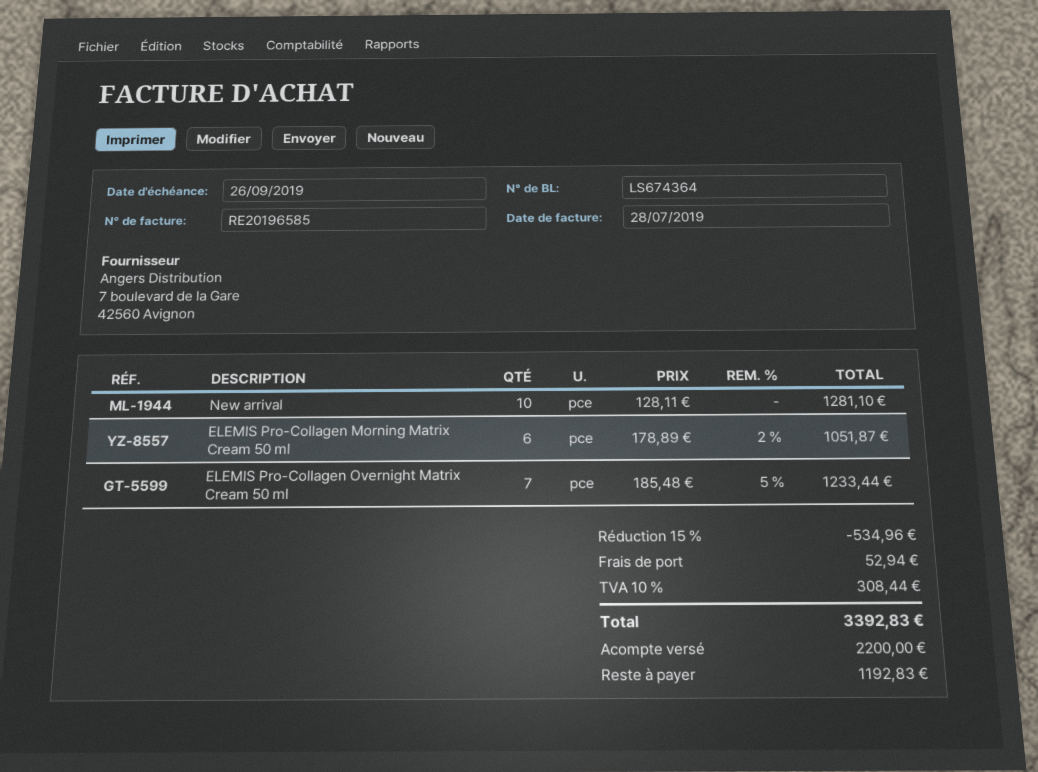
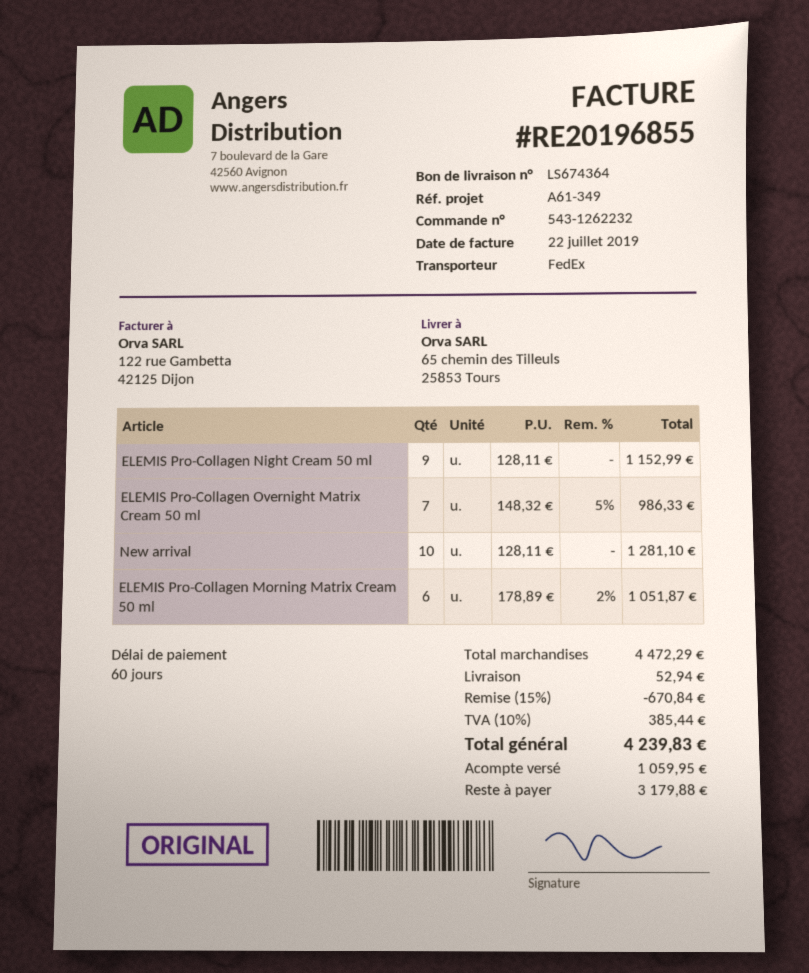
invoice number: RE20196585 -> RE20196855
invoice date: 2019-07-28 -> 2019-07-22
ELEMIS Pro-Collagen Overnight Matrix Cream 50 ml: 7 x 185.48 - 5% = 1233.44 -> 7 x 148.32 - 5% = 986.33
ELEMIS Pro-Collagen Night Cream 50 ml: none -> 9 x 128.11 = 1152.99
discount: 15% = 534.96 -> 15% = 670.84
tax: 10% = 308.44 -> 10% = 385.44
total: 3392.83 -> 4239.83
deposit: 2200.00 -> 1059.95
balance: 1192.83 -> 3179.88

